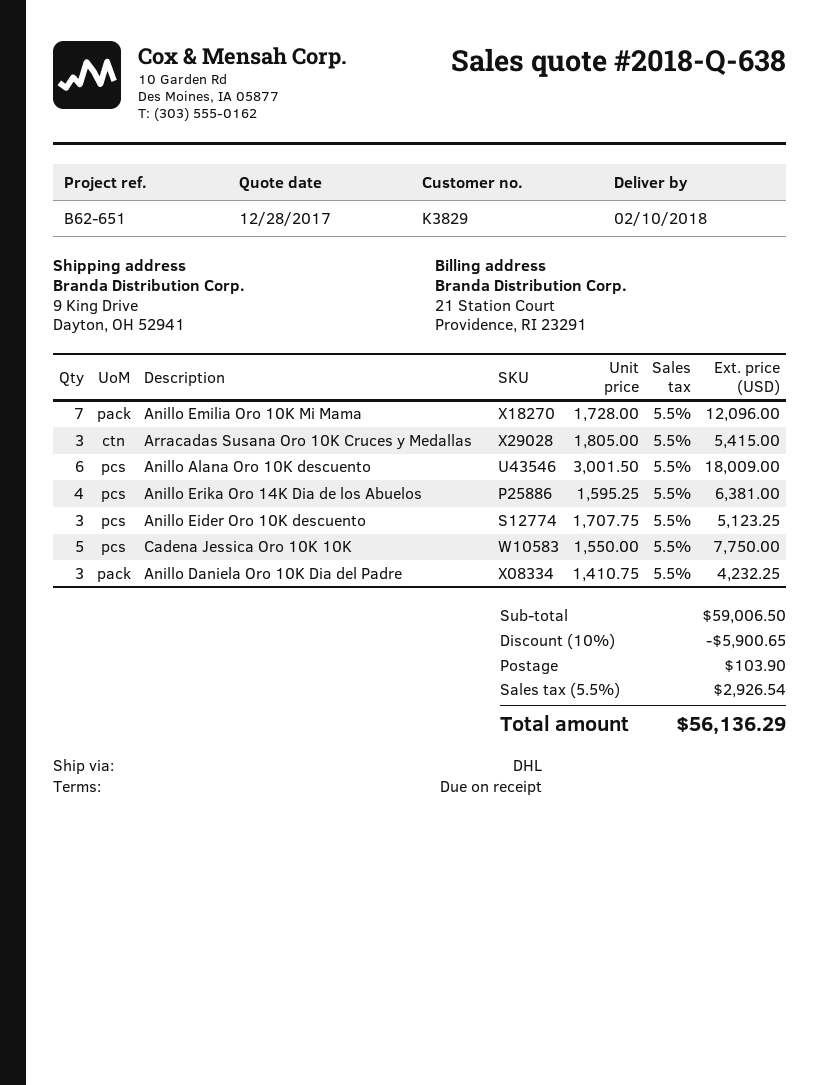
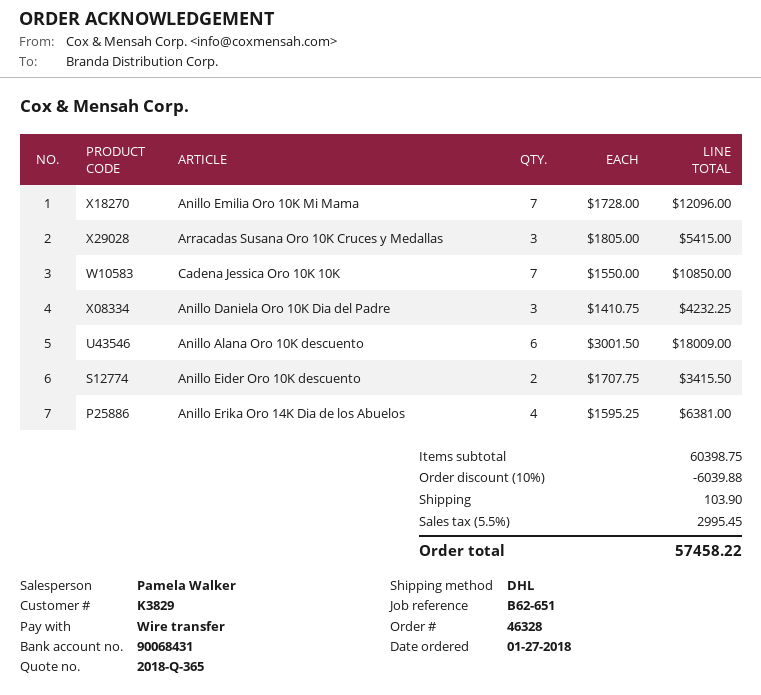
quote number: 2018-Q-638 -> 2018-Q-365
Anillo Eider Oro 10K descuento: 3 x 1707.75 = 5123.25 -> 2 x 1707.75 = 3415.50
Cadena Jessica Oro 10K 10K: 5 x 1550.00 = 7750.00 -> 7 x 1550.00 = 10850.00
subtotal: 59006.50 -> 60398.75
discount: 10% = 5900.65 -> 10% = 6039.88
tax: 5.5% = 2926.54 -> 5.5% = 2995.45
total: 56136.29 -> 57458.22

